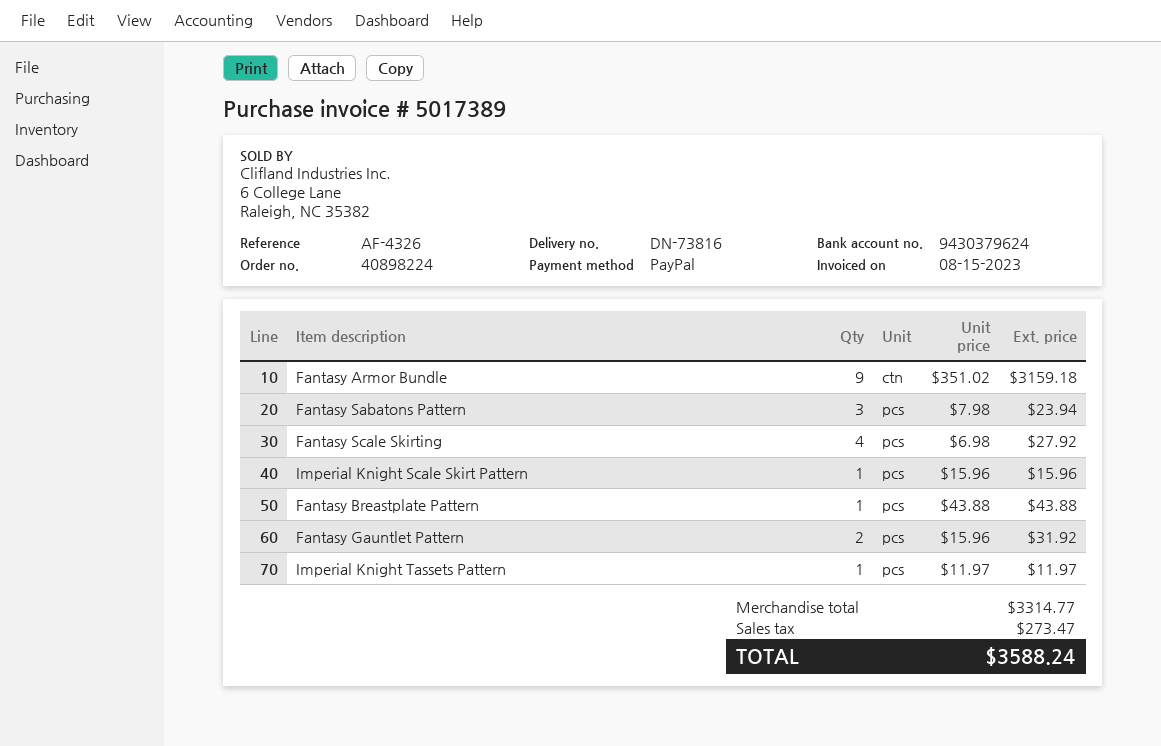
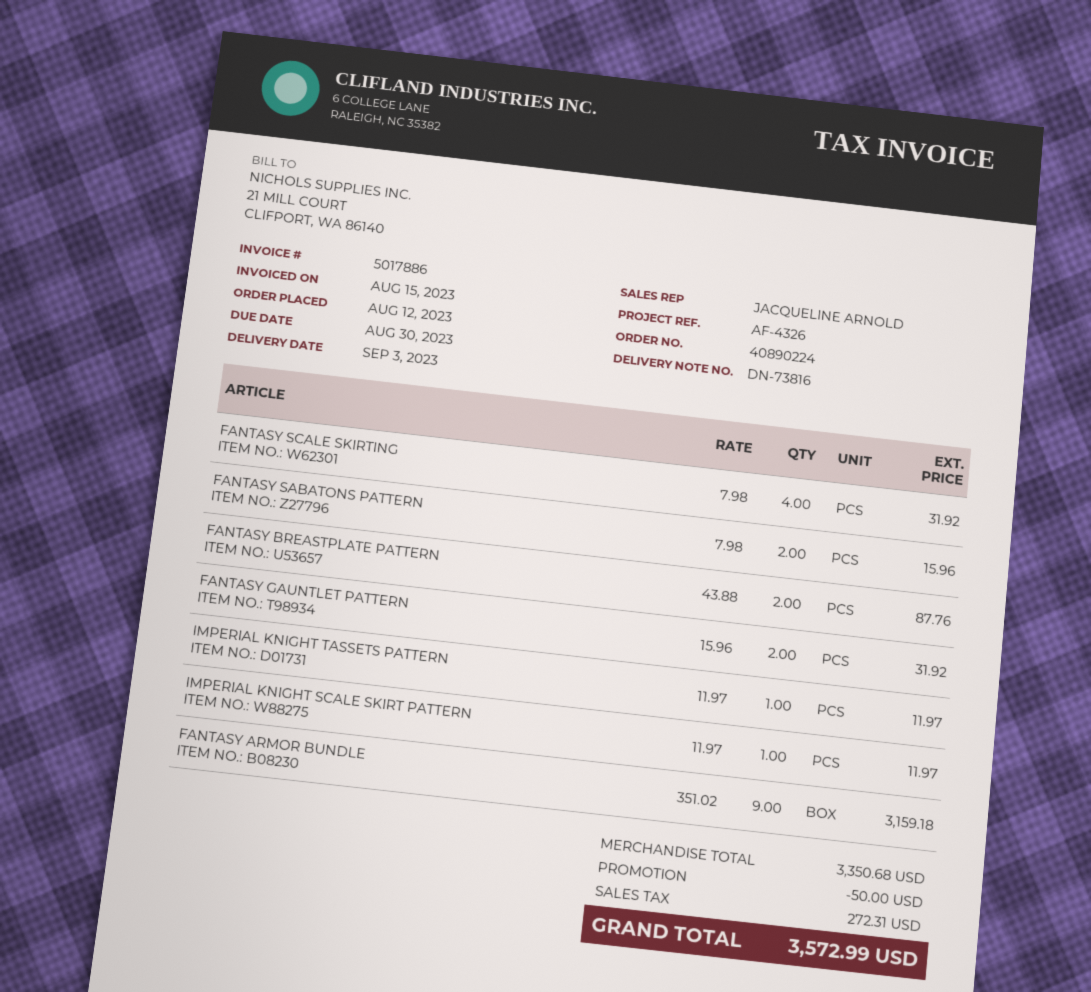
order number: 40898224 -> 40890224
invoice number: 5017389 -> 5017886
Fantasy Sabatons Pattern: 3 x 7.98 = 23.94 -> 2 x 7.98 = 15.96
Fantasy Scale Skirting: 4 x 6.98 = 27.92 -> 4 x 7.98 = 31.92
Imperial Knight Scale Skirt Pattern: 1 x 15.96 = 15.96 -> 1 x 11.97 = 11.97
Fantasy Breastplate Pattern: 1 x 43.88 = 43.88 -> 2 x 43.88 = 87.76
subtotal: 3314.77 -> 3350.68
discount: none -> 50.00
tax: 273.47 -> 272.31
total: 3588.24 -> 3572.99

